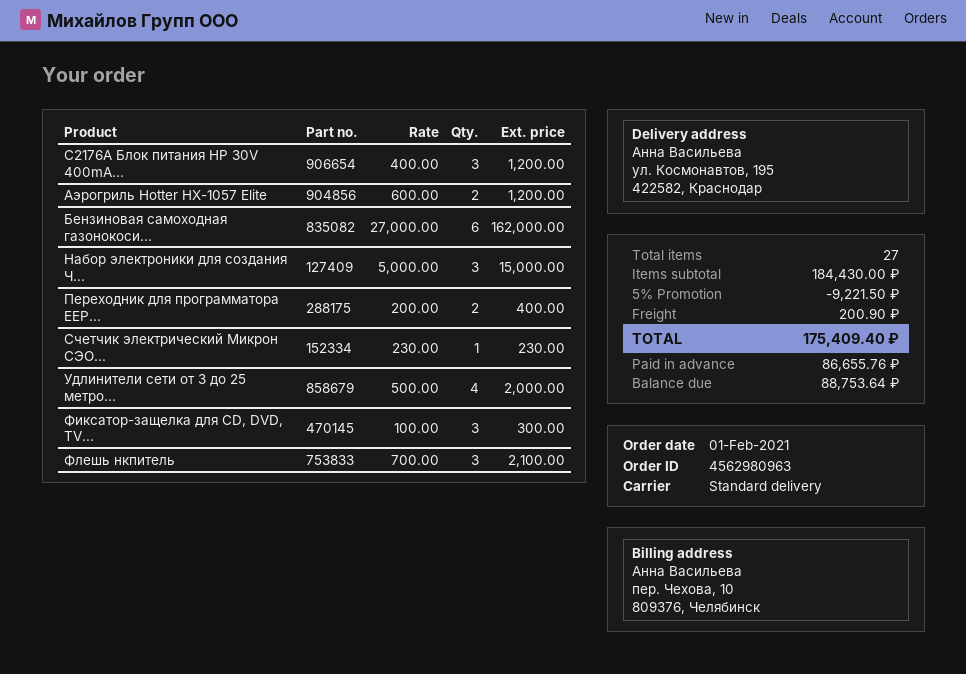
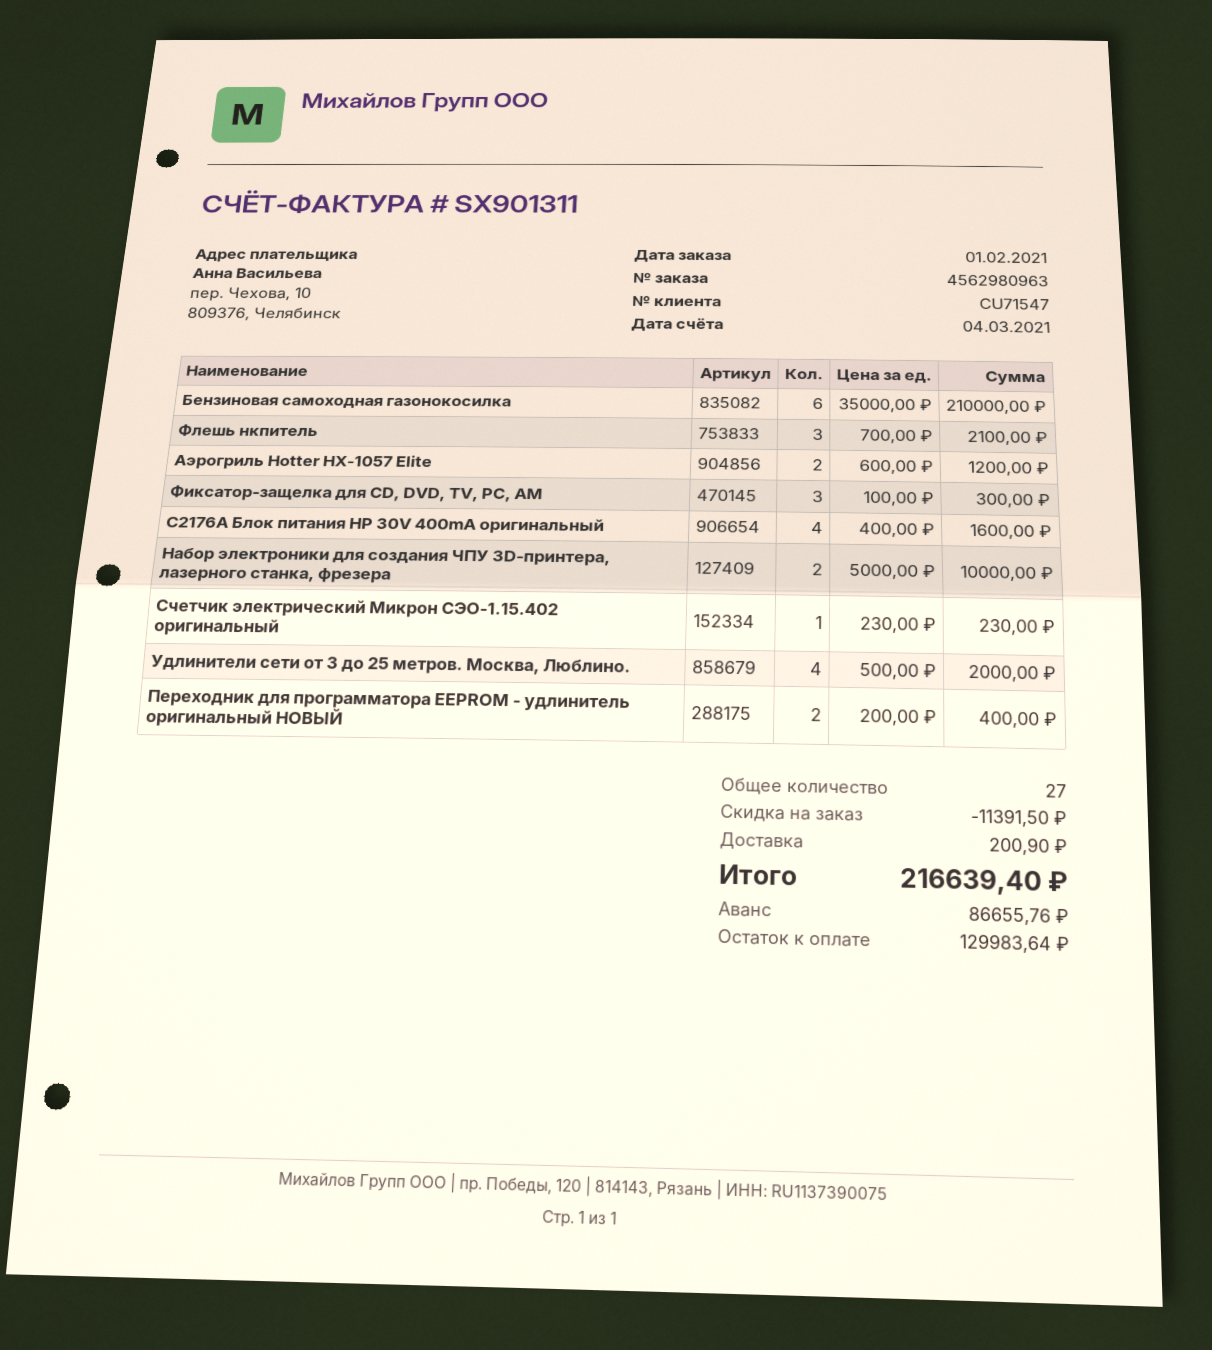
C2176A Блок питания HP 30V 400mA...: 3 x 400.00 = 1200.00 -> 4 x 400.00 = 1600.00
Бензиновая самоходная газонокоси...: 6 x 27000.00 = 162000.00 -> 6 x 35000.00 = 210000.00
Набор электроники для создания Ч...: 3 x 5000.00 = 15000.00 -> 2 x 5000.00 = 10000.00
discount: 9221.50 -> 11391.50
total: 175409.40 -> 216639.40
balance: 88753.64 -> 129983.64

